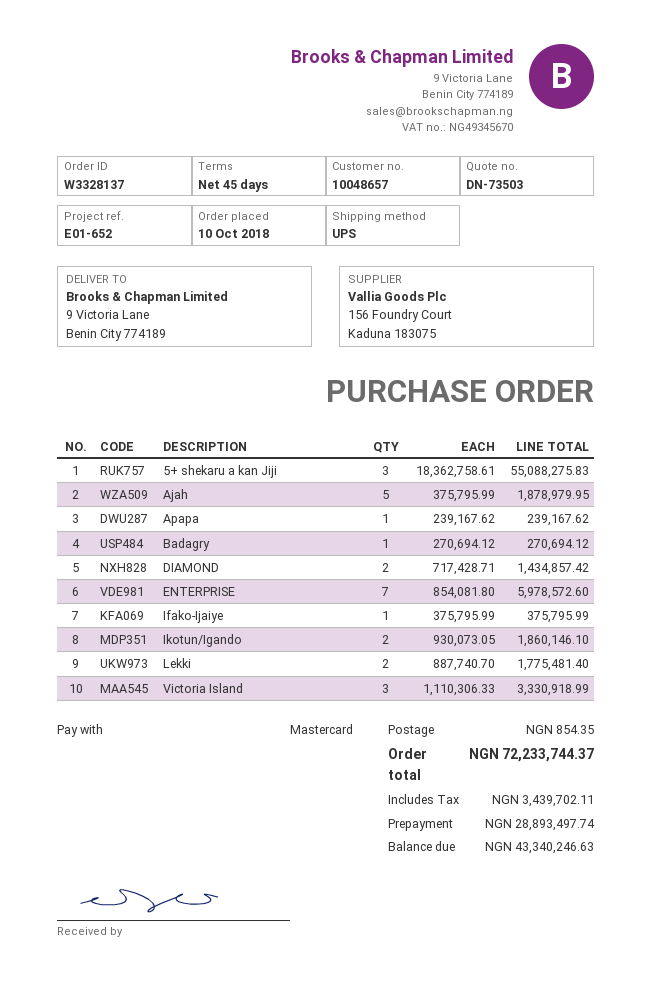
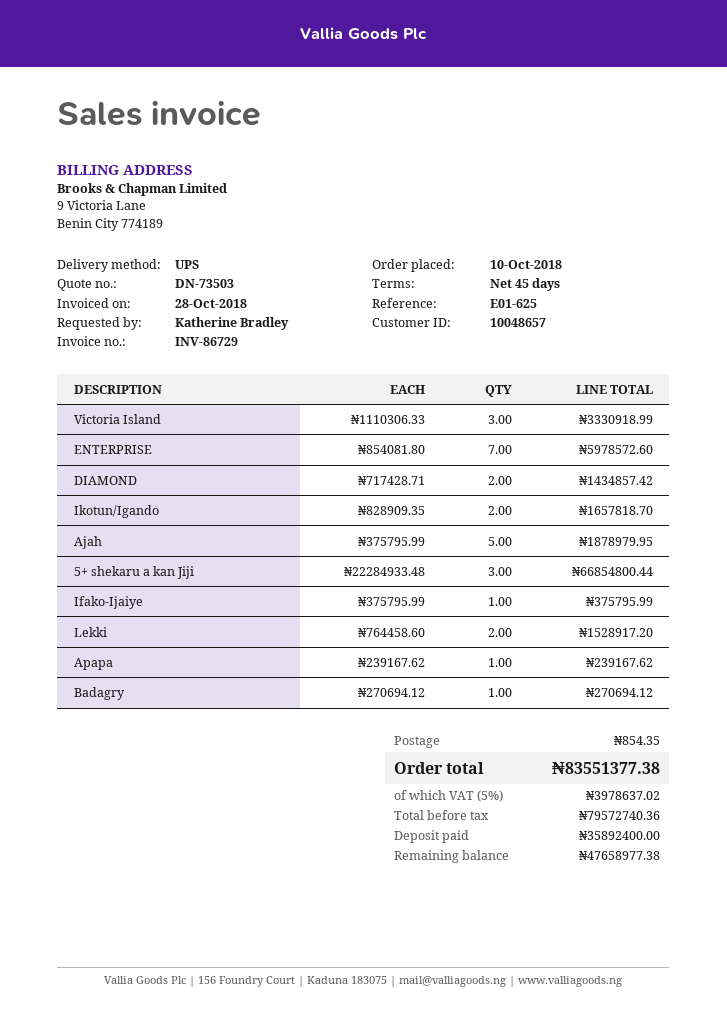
reference: E01-652 -> E01-625
5+ shekaru a kan Jiji: 3 x 18362758.61 = 55088275.83 -> 3 x 22284933.48 = 66854800.44
Ikotun/Igando: 2 x 930073.05 = 1860146.10 -> 2 x 828909.35 = 1657818.70
Lekki: 2 x 887740.70 = 1775481.40 -> 2 x 764458.60 = 1528917.20
tax: 3439702.11 -> 3978637.02
total: 72233744.37 -> 83551377.38
deposit: 28893497.74 -> 35892400.00
balance: 43340246.63 -> 47658977.38

